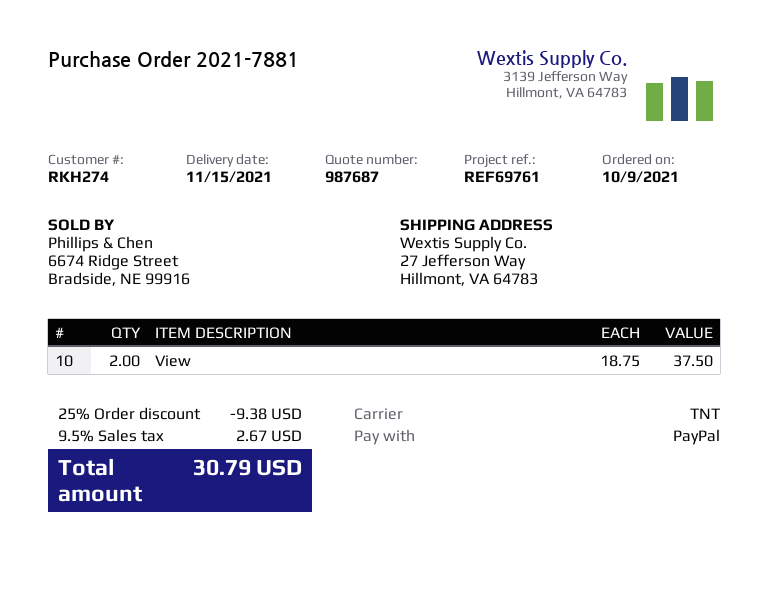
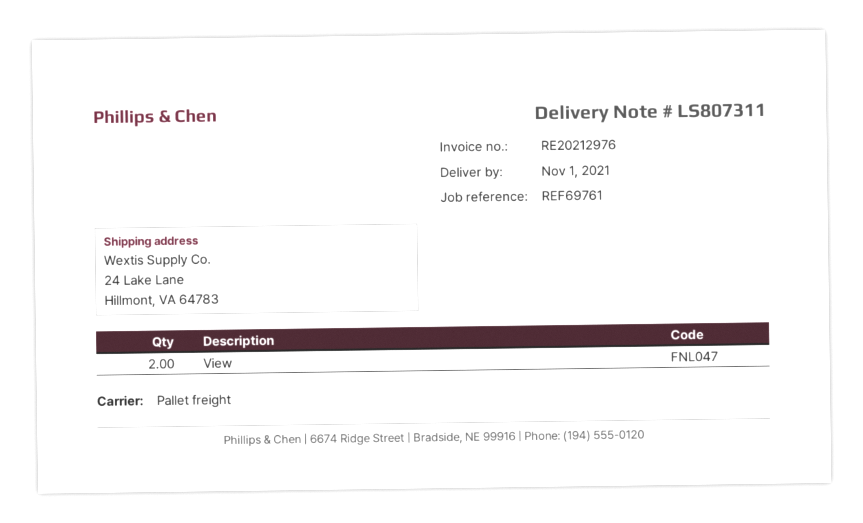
delivery date: 2021-11-15 -> 2021-11-01
shipping method: TNT -> pallet freight
ship to: 27 Jefferson Way, Hillmont, VA 64783 -> 24 Lake Lane, Hillmont, VA 64783

